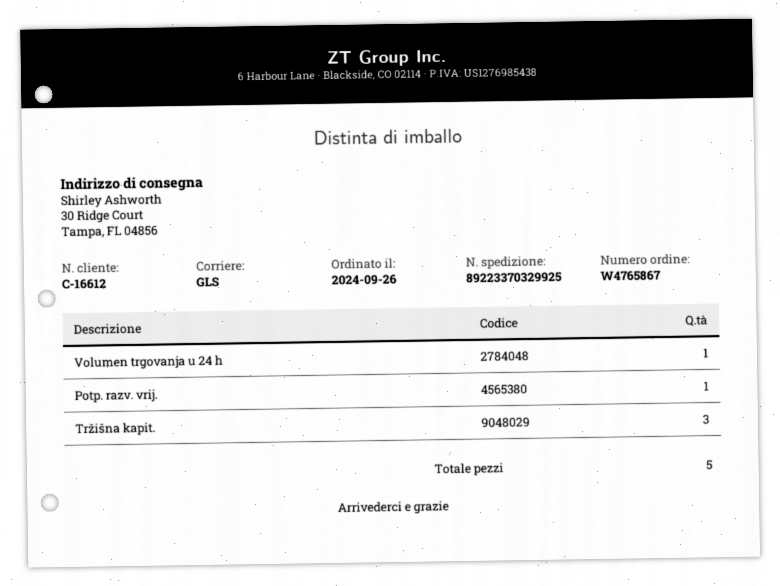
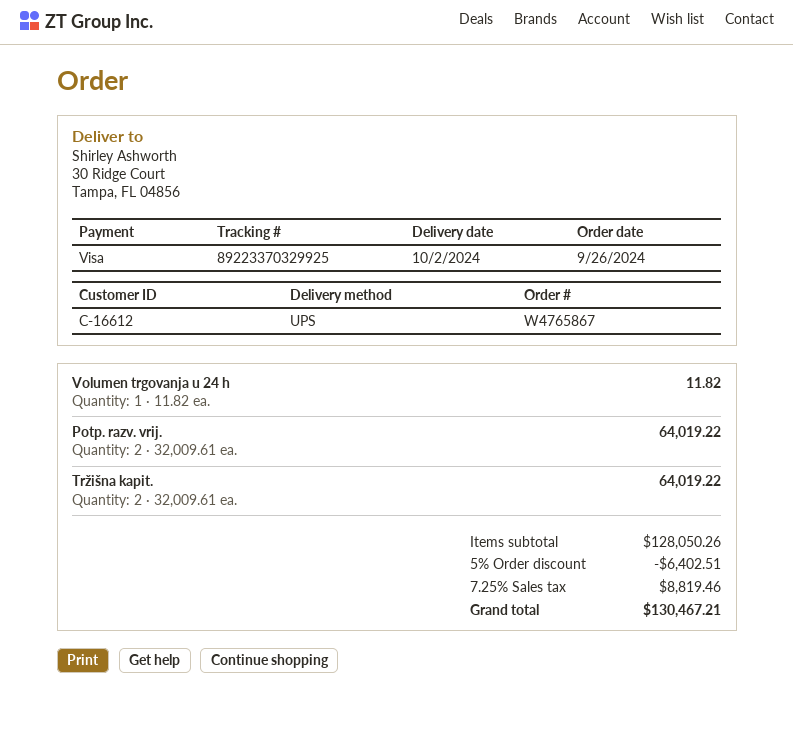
shipping method: GLS -> UPS
Potp. razv. vrij.: 1 -> 2
Tržišna kapit.: 3 -> 2

